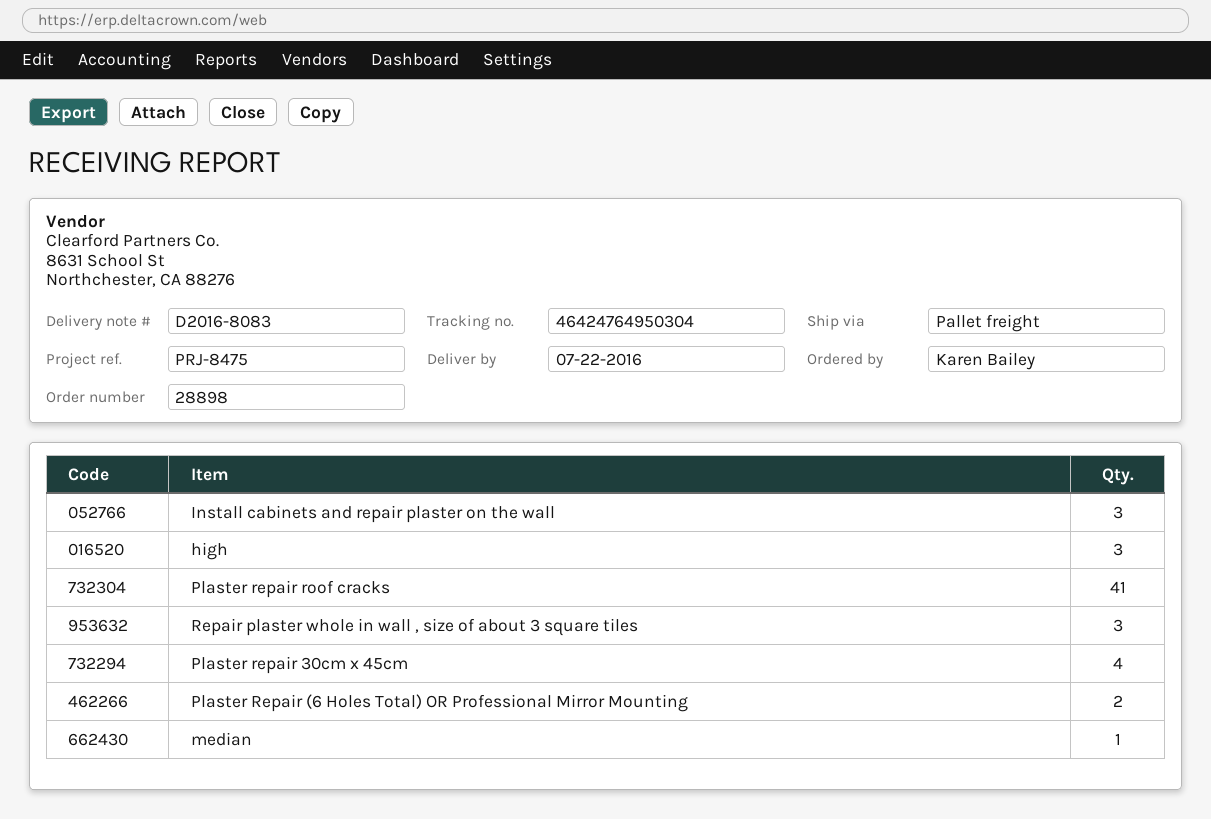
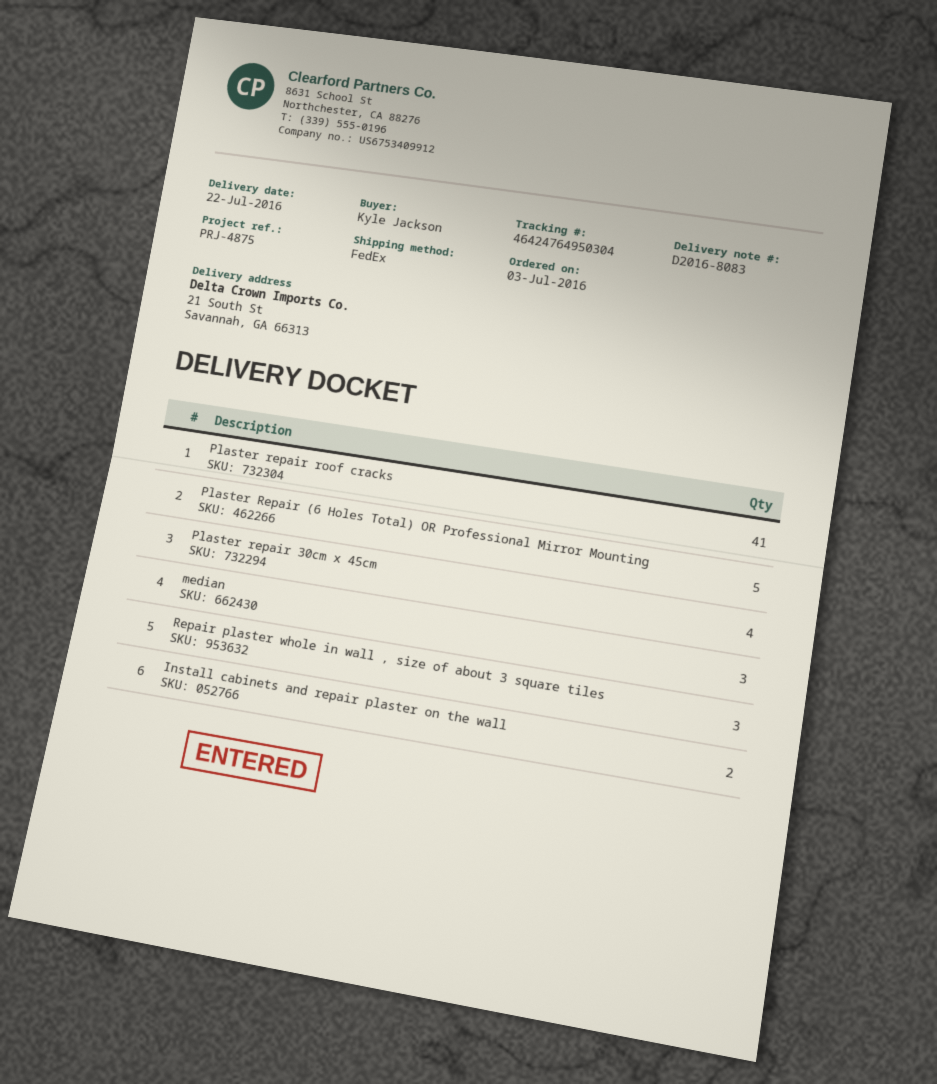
reference: PRJ-8475 -> PRJ-4875
ordered by: Karen Bailey -> Kyle Jackson
shipping method: pallet freight -> FedEx
Install cabinets and repair plaster on the wall: 3 -> 2
high: 3 -> none
Plaster Repair (6 Holes Total) OR Professional Mirror Mounting: 2 -> 5
median: 1 -> 3

